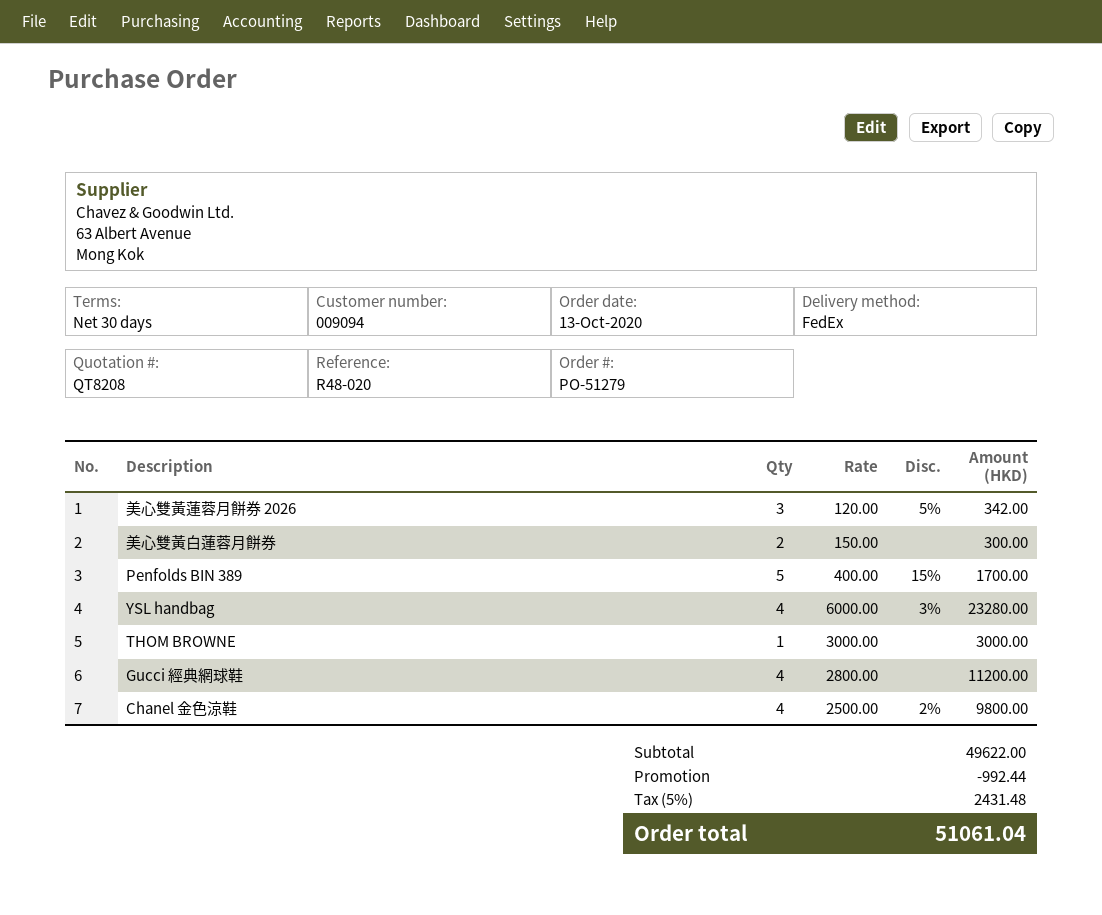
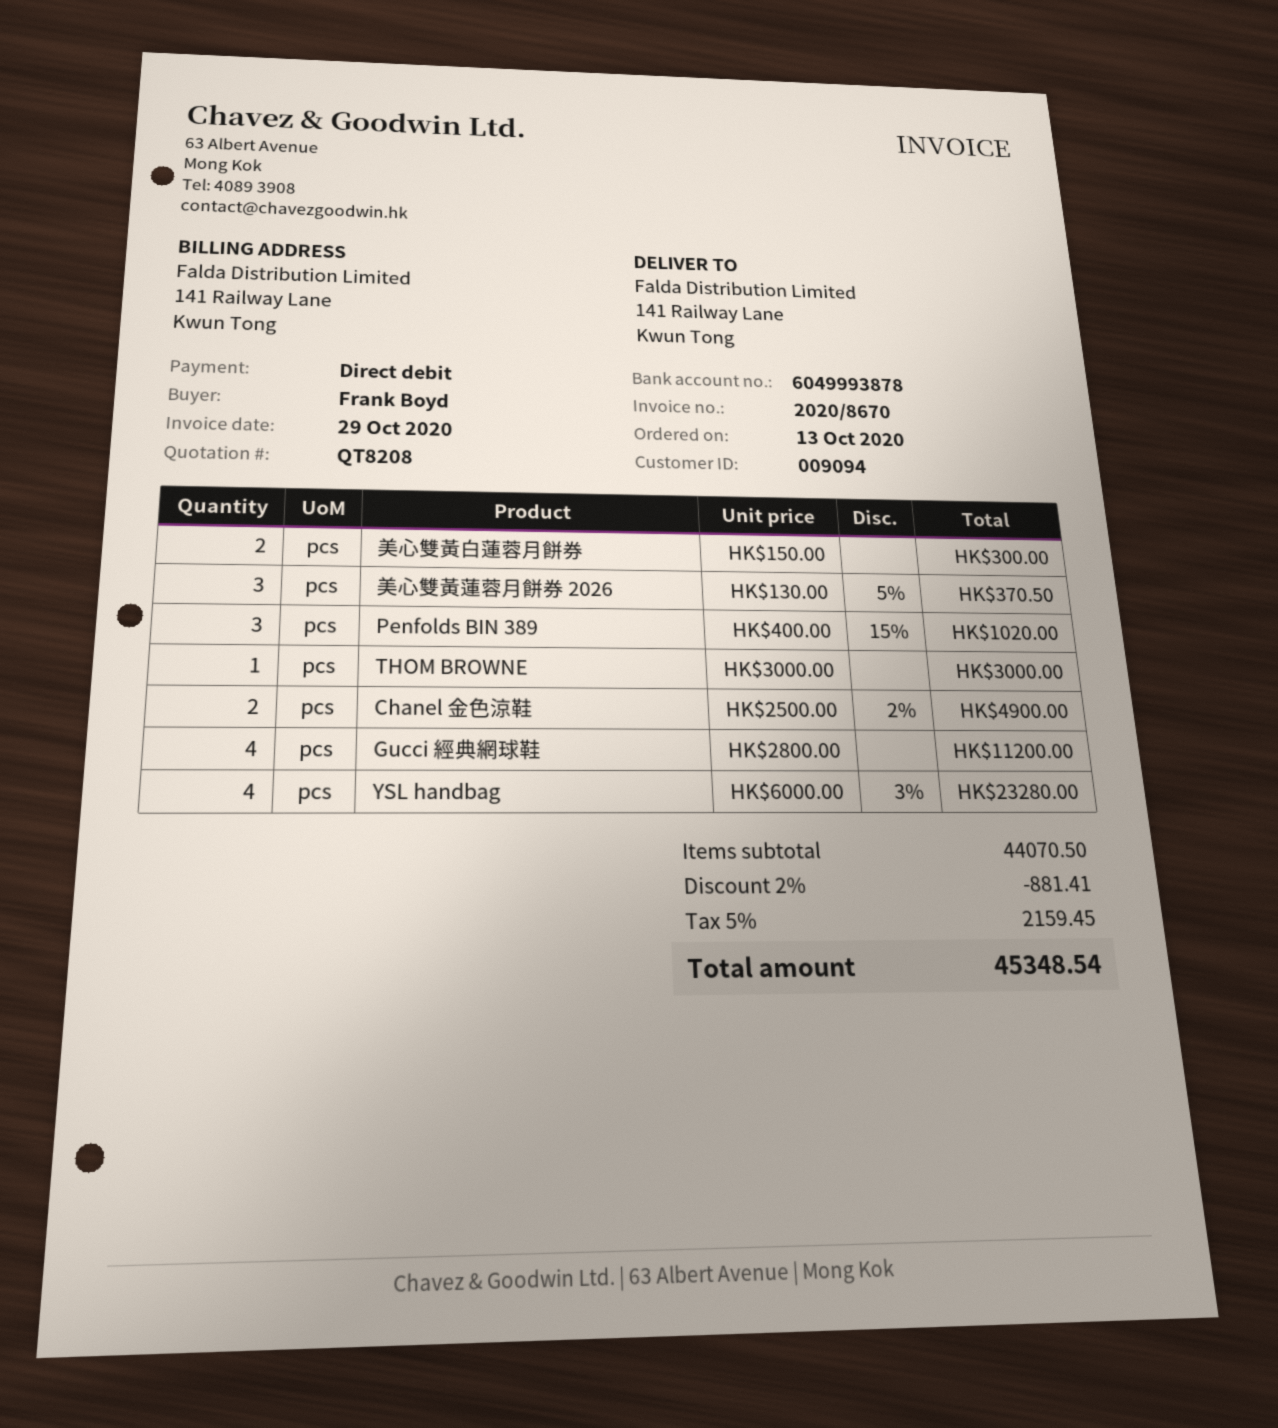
美心雙黃蓮蓉月餅券 2026: 3 x 120.00 - 5% = 342.00 -> 3 x 130.00 - 5% = 370.50
Penfolds BIN 389: 5 x 400.00 - 15% = 1700.00 -> 3 x 400.00 - 15% = 1020.00
Chanel 金色涼鞋: 4 x 2500.00 - 2% = 9800.00 -> 2 x 2500.00 - 2% = 4900.00
subtotal: 49622.00 -> 44070.50
discount: 992.44 -> 881.41
tax: 5% = 2431.48 -> 5% = 2159.45
total: 51061.04 -> 45348.54

